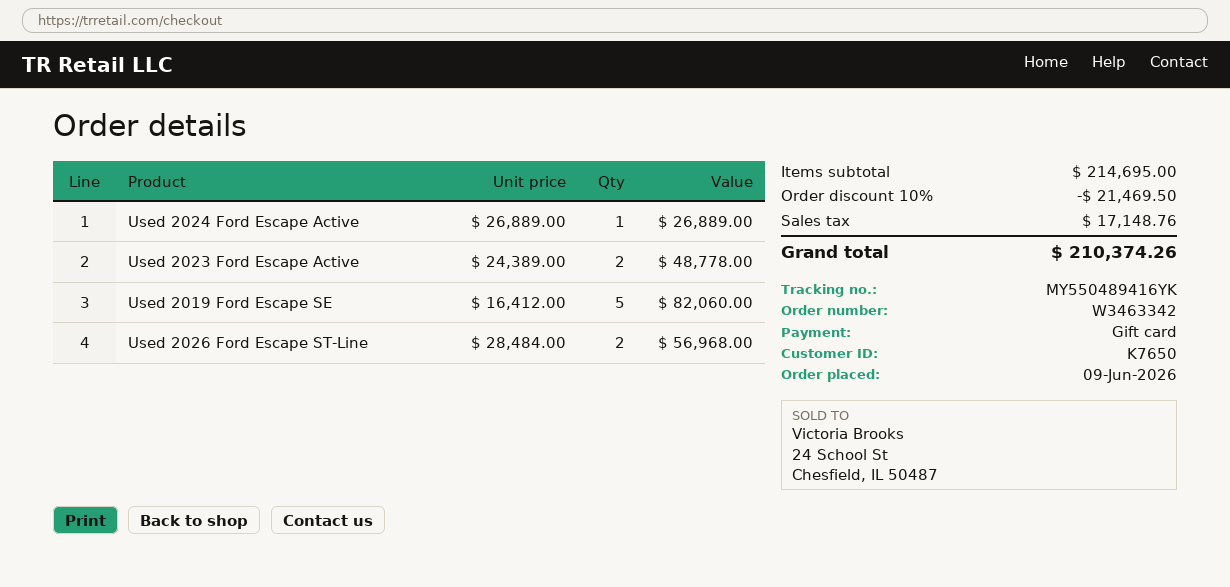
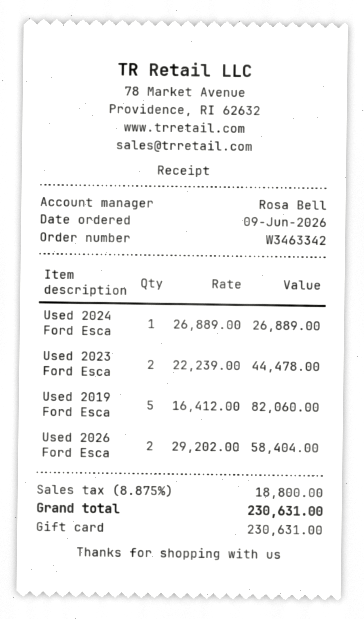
Used 2023 Ford Escape Active: 2 x 24389.00 = 48778.00 -> 2 x 22239.00 = 44478.00
Used 2026 Ford Escape ST-Line: 2 x 28484.00 = 56968.00 -> 2 x 29202.00 = 58404.00
discount: 10% = 21469.50 -> none
tax: 17148.76 -> 18800.00
total: 210374.26 -> 230631.00

